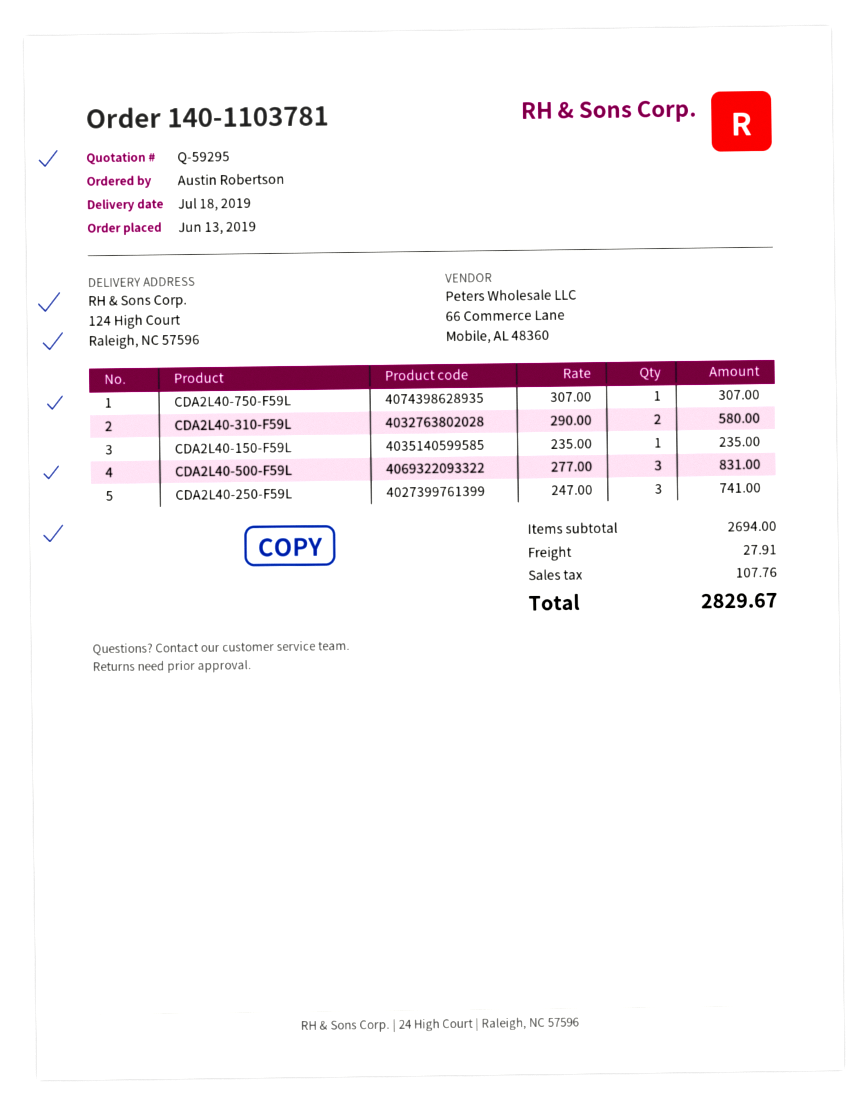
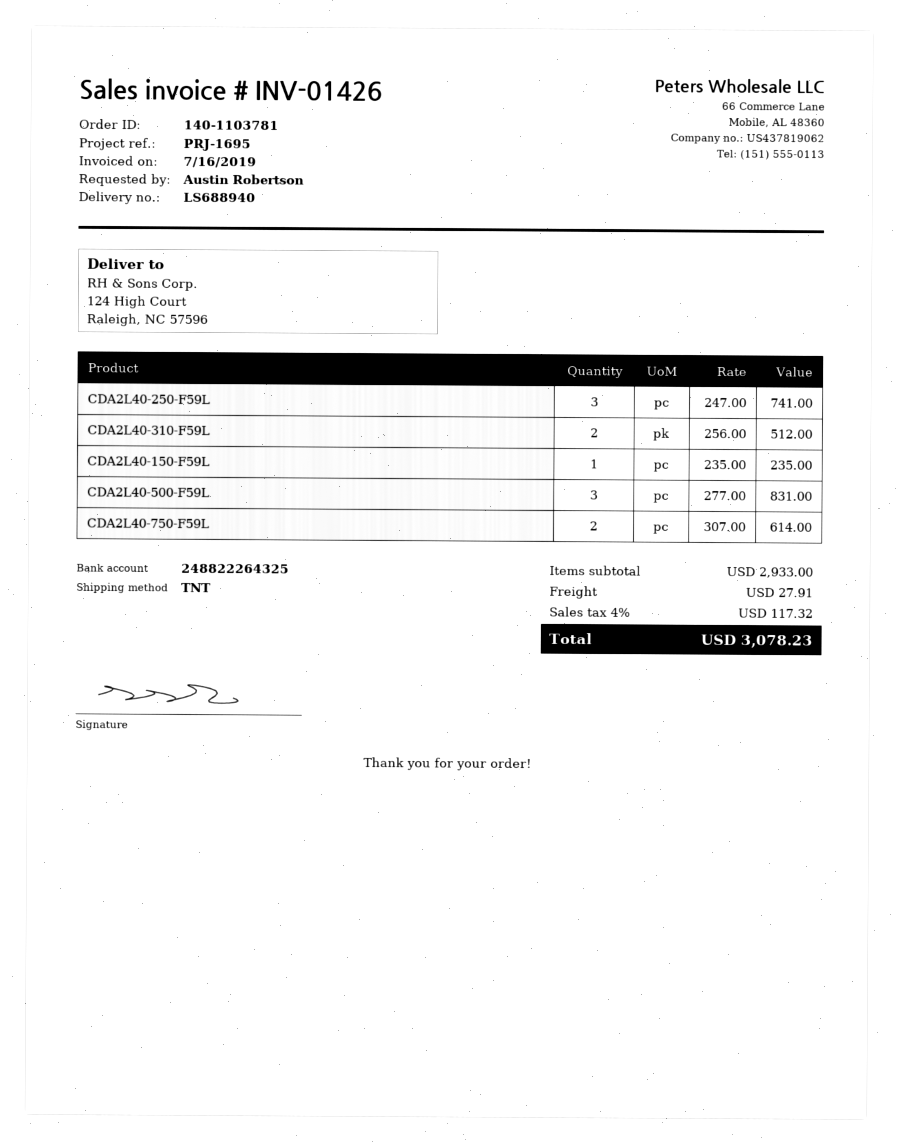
CDA2L40-750-F59L: 1 x 307.00 = 307.00 -> 2 x 307.00 = 614.00
CDA2L40-310-F59L: 2 x 290.00 = 580.00 -> 2 x 256.00 = 512.00
subtotal: 2694.00 -> 2933.00
tax: 107.76 -> 117.32
total: 2829.67 -> 3078.23

